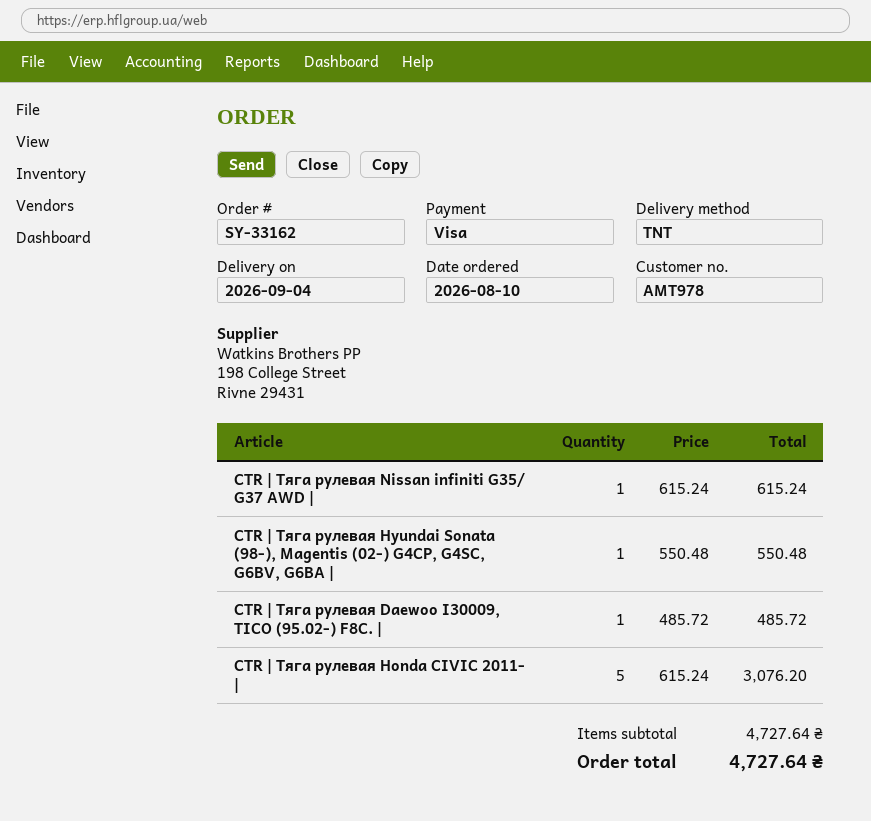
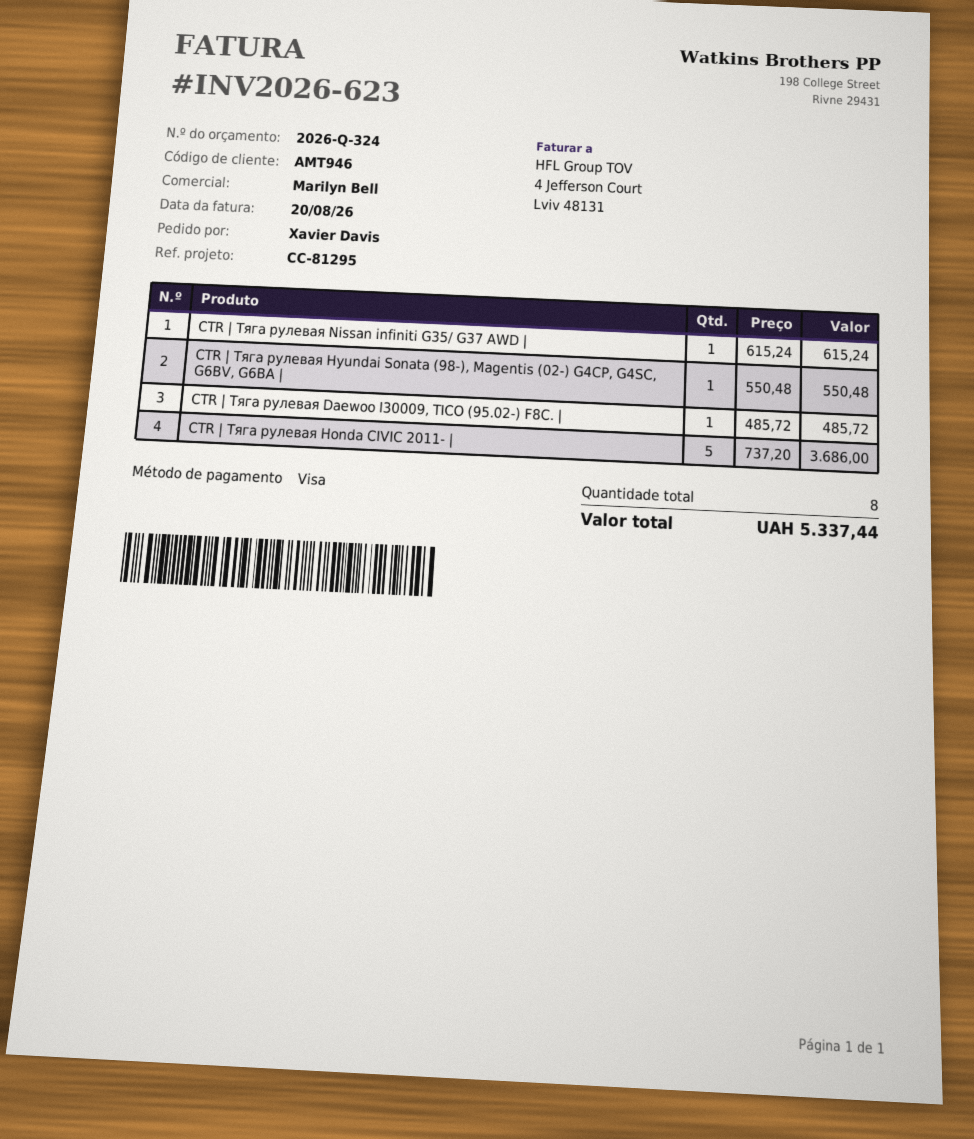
customer number: AMT978 -> AMT946
CTR | Тяга рулевая Honda CIVIC 2011- |: 5 x 615.24 = 3076.20 -> 5 x 737.20 = 3686.00
total: 4727.64 -> 5337.44

